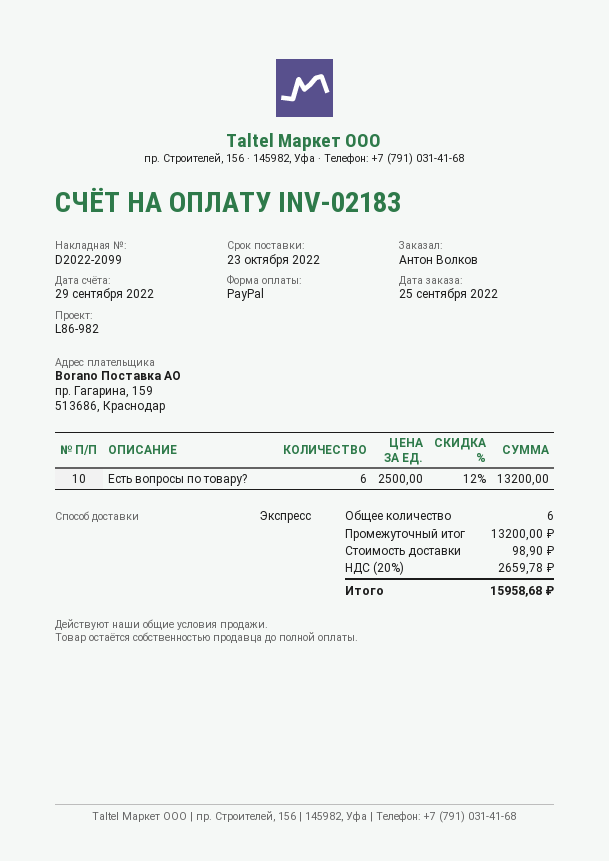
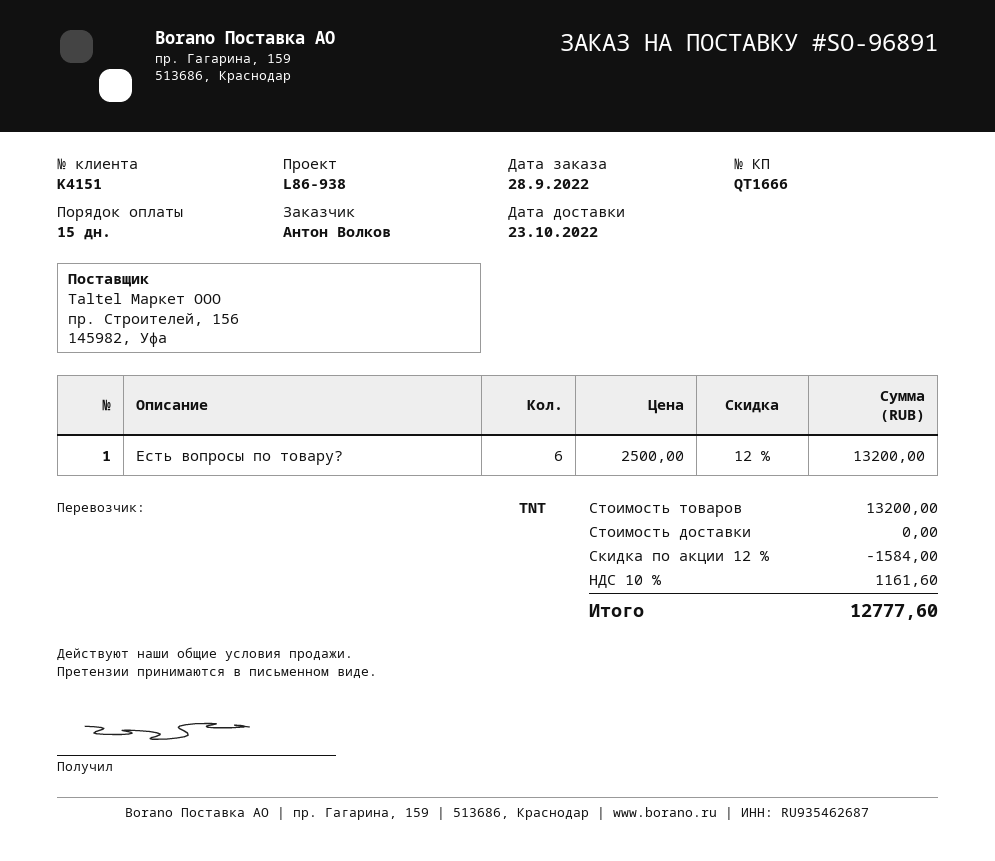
order date: 2022-09-25 -> 2022-09-28
reference: L86-982 -> L86-938
shipping method: express -> TNT
discount: none -> 12% = 1584.00
shipping: 98.90 -> 0.00
tax: 20% = 2659.78 -> 10% = 1161.60
total: 15958.68 -> 12777.60

